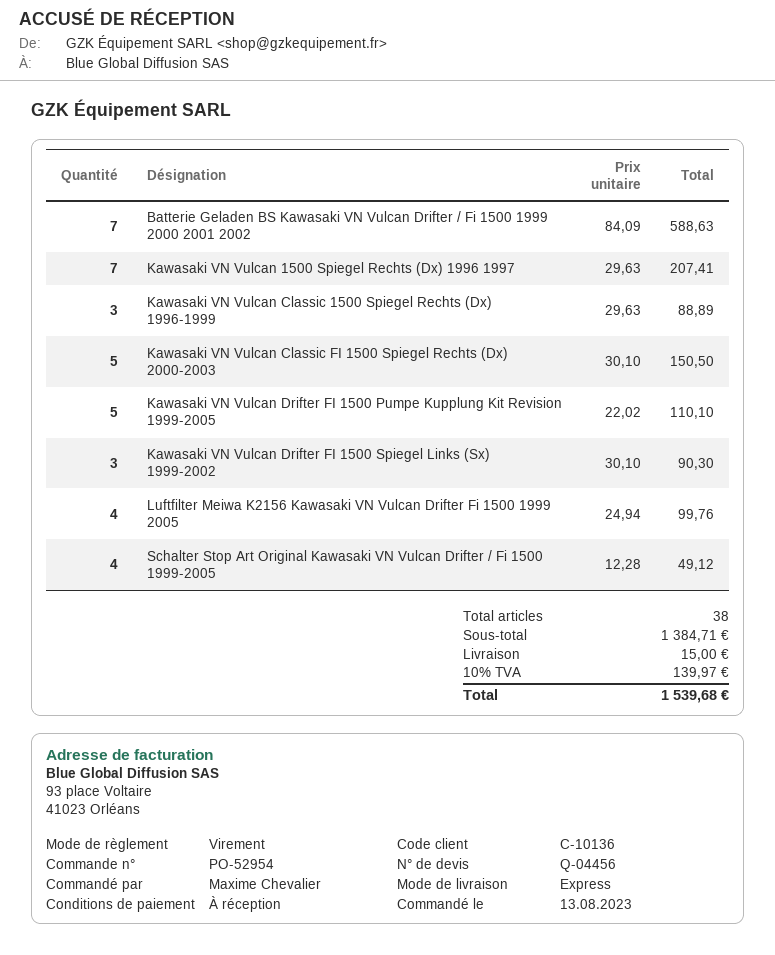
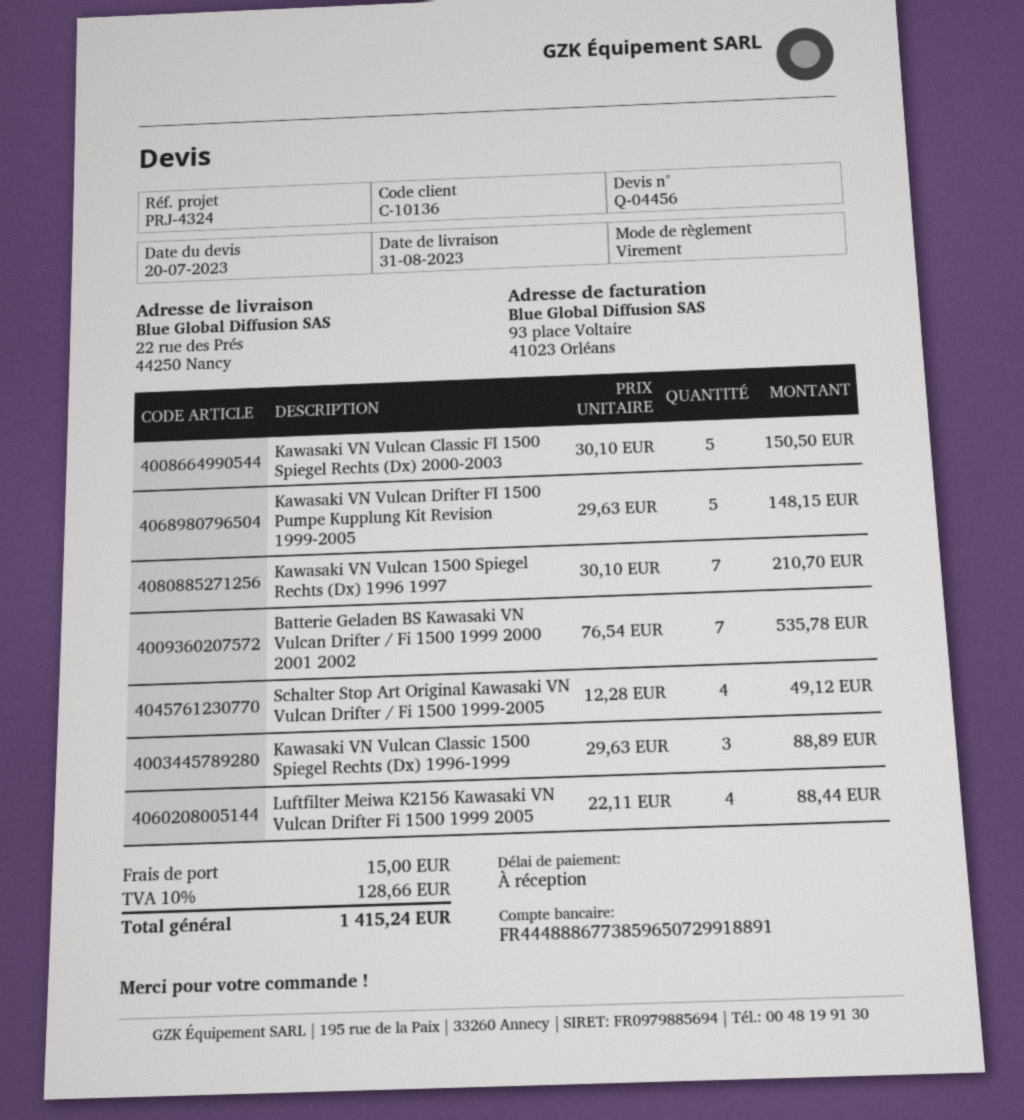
Batterie Geladen BS Kawasaki VN Vulcan Drifter / Fi 1500 1999 2000 2001 2002: 7 x 84.09 = 588.63 -> 7 x 76.54 = 535.78
Kawasaki VN Vulcan 1500 Spiegel Rechts (Dx) 1996 1997: 7 x 29.63 = 207.41 -> 7 x 30.10 = 210.70
Kawasaki VN Vulcan Drifter FI 1500 Pumpe Kupplung Kit Revision 1999-2005: 5 x 22.02 = 110.10 -> 5 x 29.63 = 148.15
Kawasaki VN Vulcan Drifter FI 1500 Spiegel Links (Sx) 1999-2002: 3 x 30.10 = 90.30 -> none
Luftfilter Meiwa K2156 Kawasaki VN Vulcan Drifter Fi 1500 1999 2005: 4 x 24.94 = 99.76 -> 4 x 22.11 = 88.44
tax: 10% = 139.97 -> 10% = 128.66
total: 1539.68 -> 1415.24

